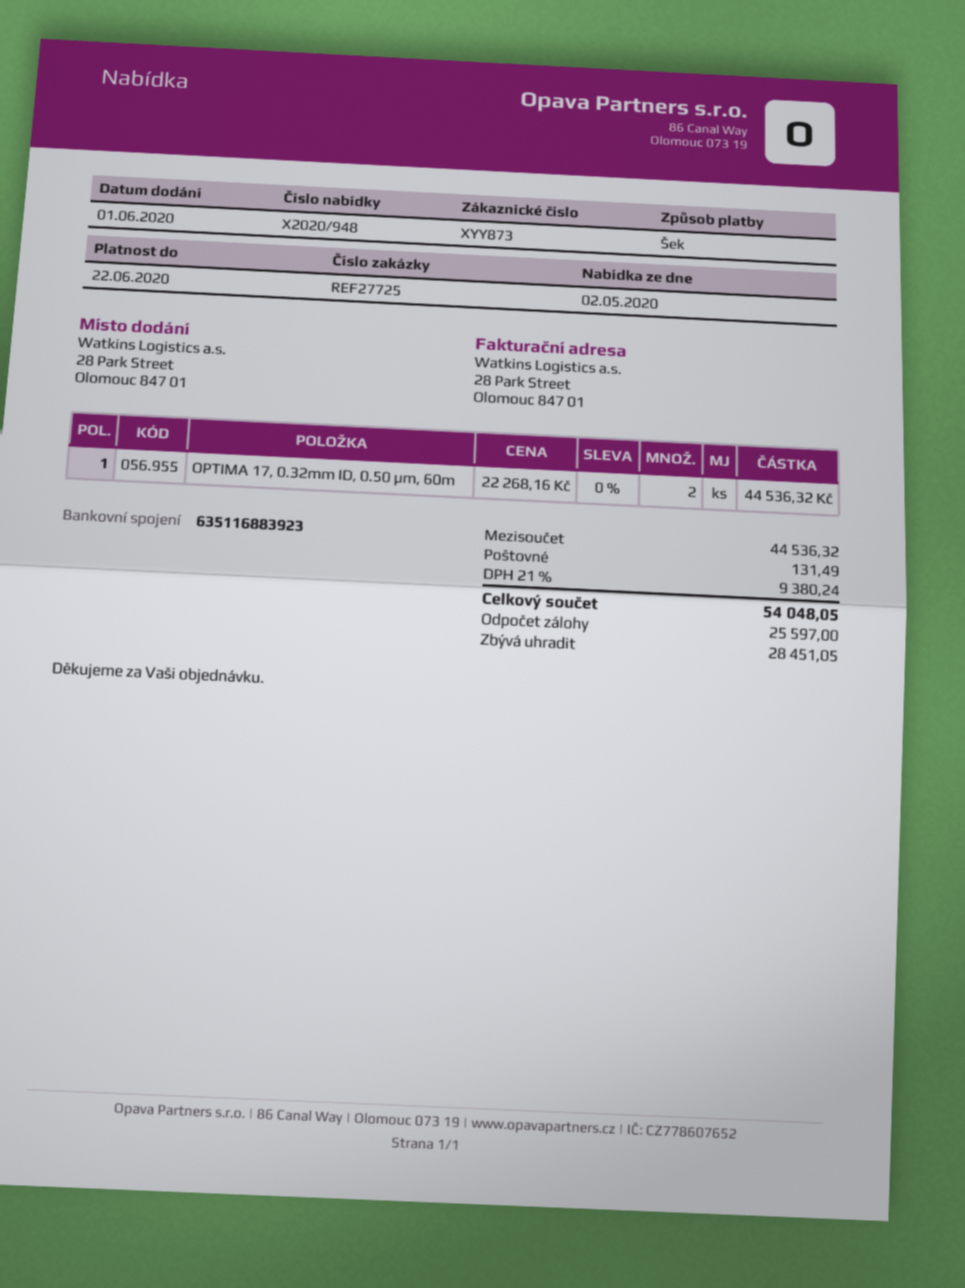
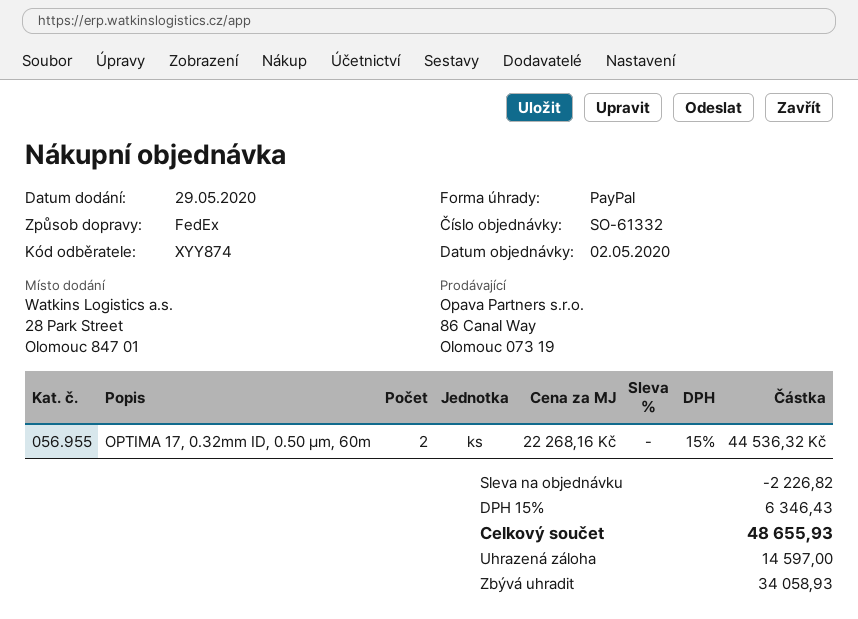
delivery date: 2020-06-01 -> 2020-05-29
customer number: XYY873 -> XYY874
payment method: cheque -> PayPal
discount: none -> 2226.82
shipping: 131.49 -> none
tax: 21% = 9380.24 -> 15% = 6346.43
total: 54048.05 -> 48655.93
deposit: 25597.00 -> 14597.00
balance: 28451.05 -> 34058.93

